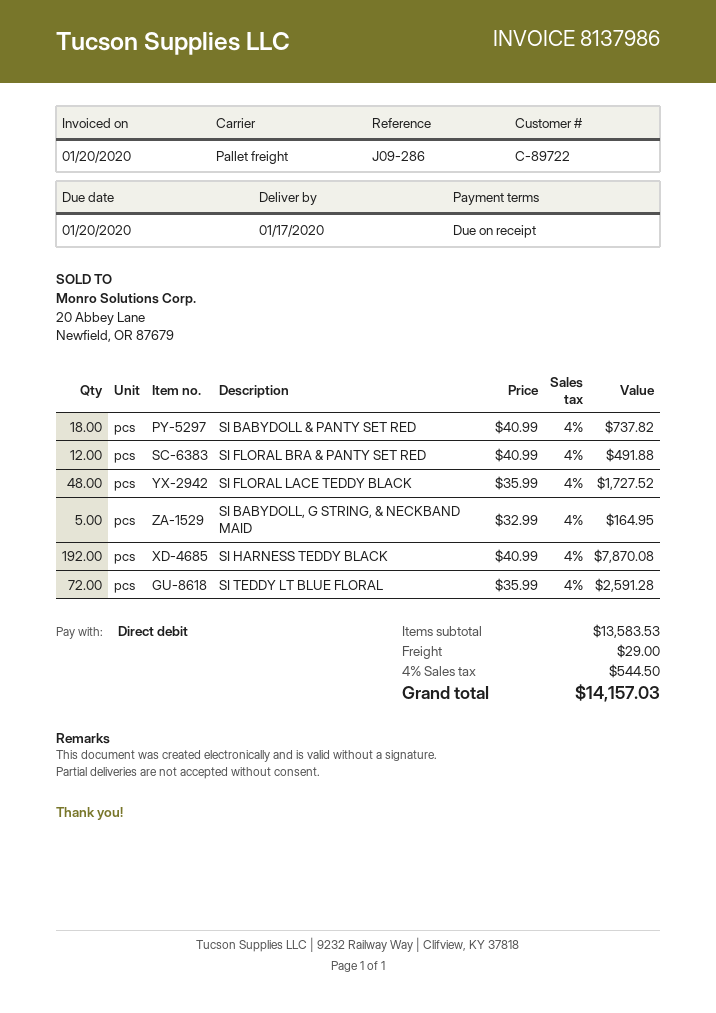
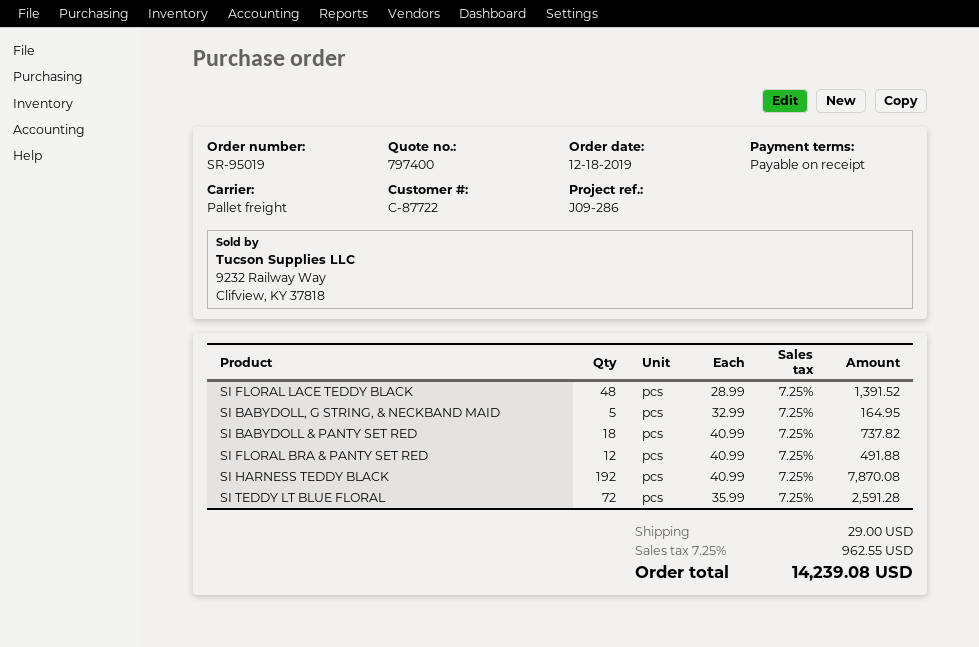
customer number: C-89722 -> C-87722
SI FLORAL LACE TEDDY BLACK: 48 x 35.99 = 1727.52 -> 48 x 28.99 = 1391.52
tax: 4% = 544.50 -> 7.25% = 962.55
total: 14157.03 -> 14239.08

